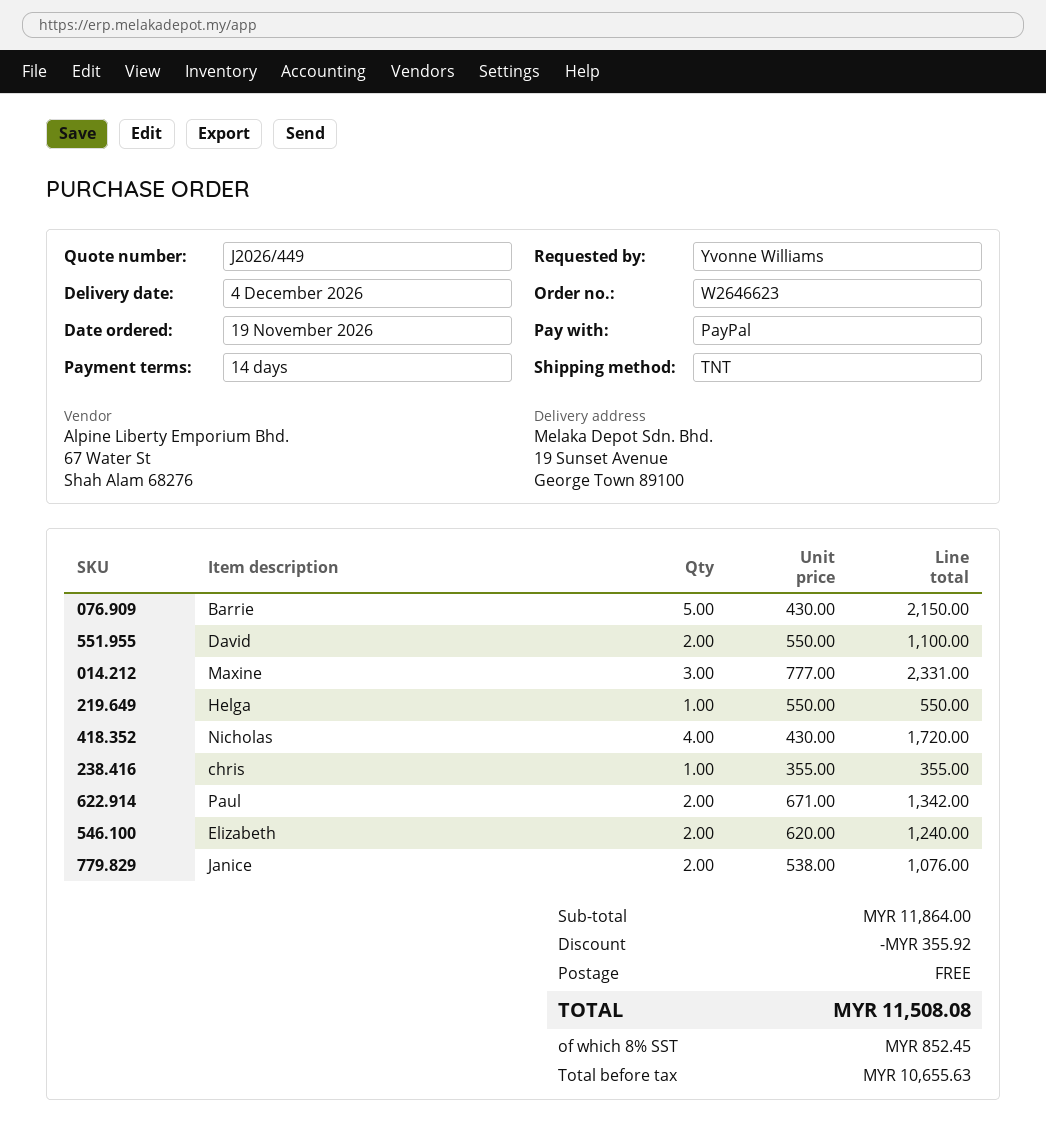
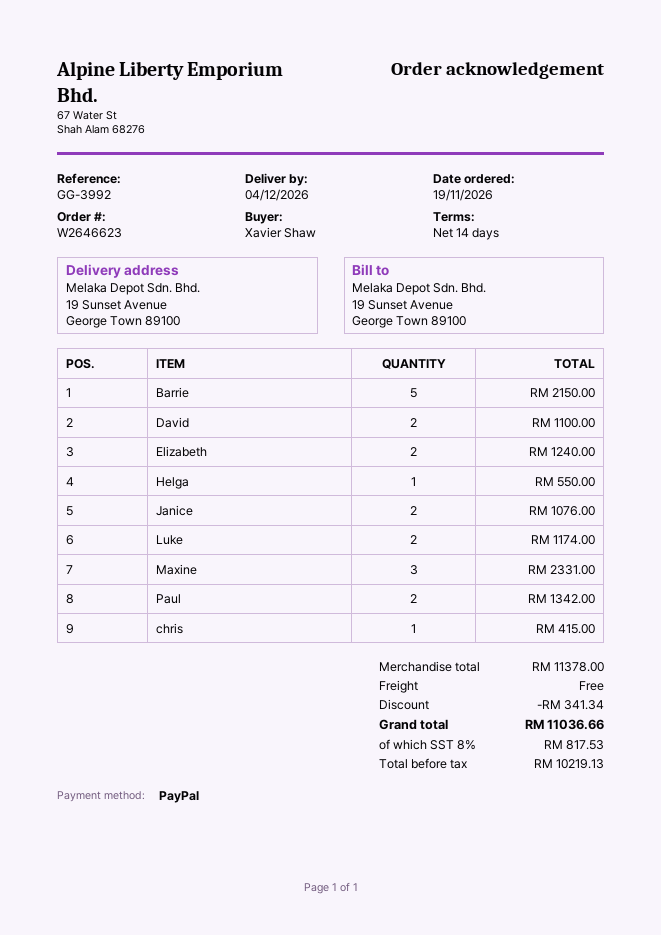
ordered by: Yvonne Williams -> Xavier Shaw
Nicholas: 4 for 1720.00 -> none
chris: 1 for 355.00 -> 1 for 415.00
Luke: none -> 2 for 1174.00
subtotal: 11864.00 -> 11378.00
discount: 355.92 -> 341.34
net: 10655.63 -> 10219.13
tax: 8% = 852.45 -> 8% = 817.53
total: 11508.08 -> 11036.66

